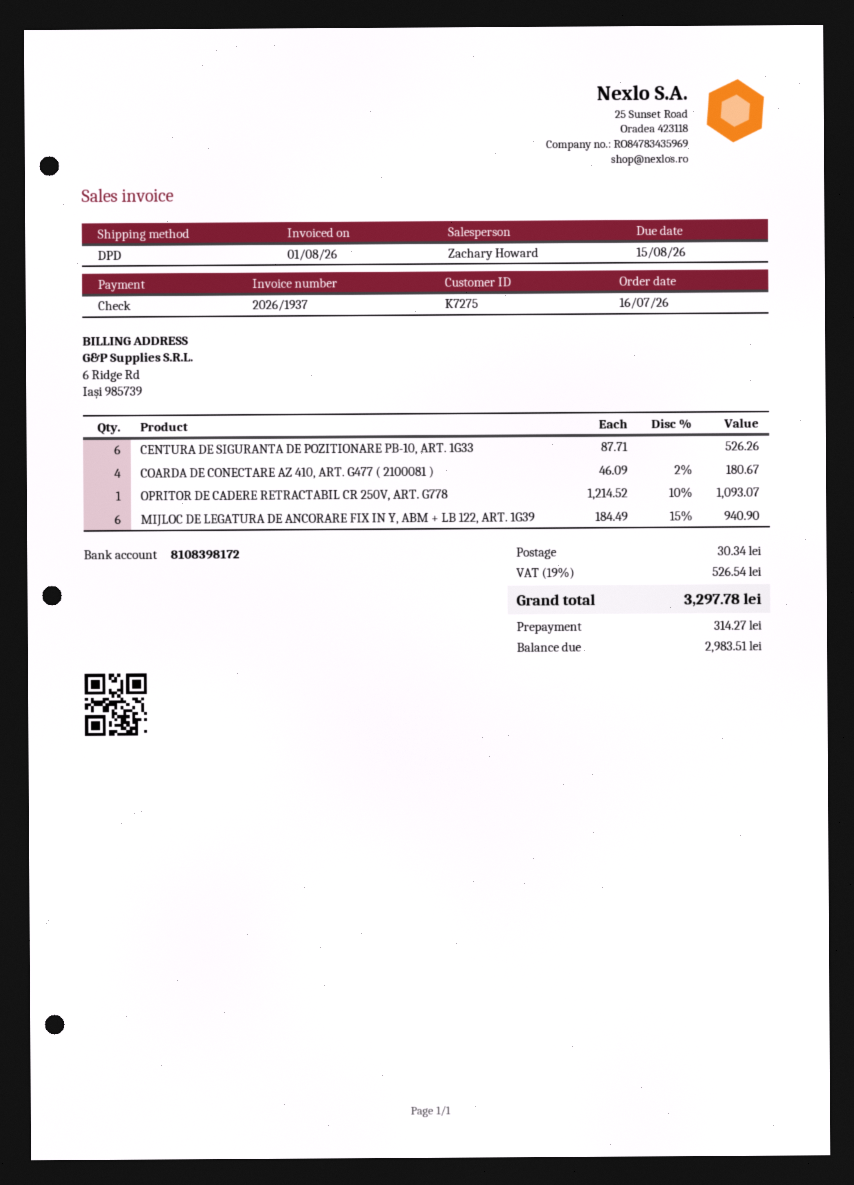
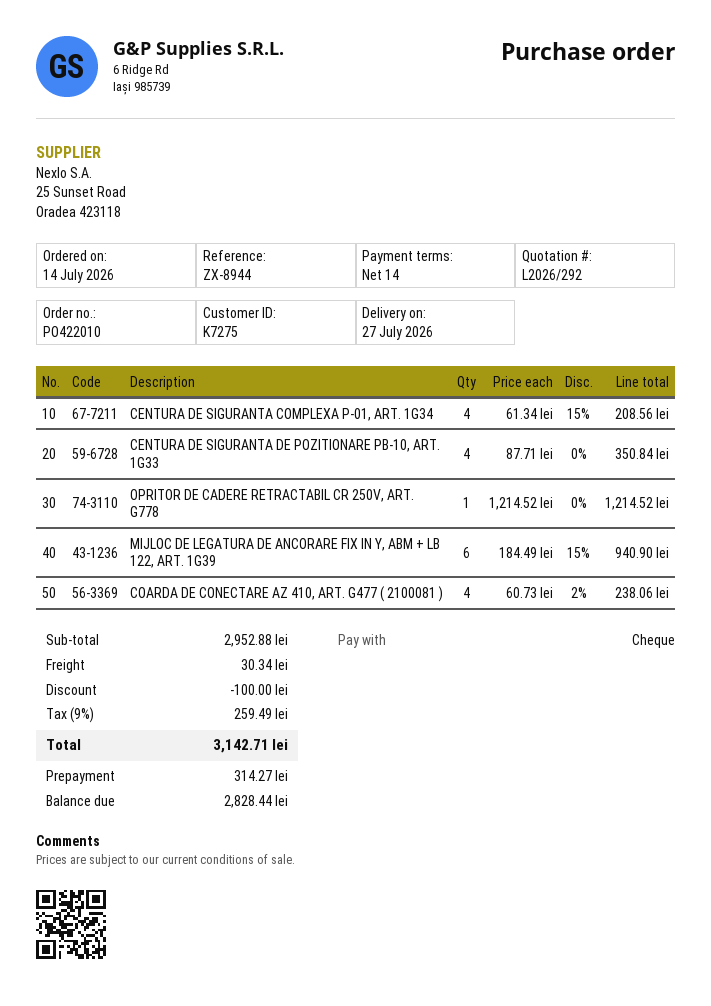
order date: 2026-07-16 -> 2026-07-14
CENTURA DE SIGURANTA DE POZITIONARE PB-10, ART. 1G33: 6 x 87.71 = 526.26 -> 4 x 87.71 = 350.84
COARDA DE CONECTARE AZ 410, ART. G477 ( 2100081 ): 4 x 46.09 - 2% = 180.67 -> 4 x 60.73 - 2% = 238.06
OPRITOR DE CADERE RETRACTABIL CR 250V, ART. G778: 1 x 1214.52 - 10% = 1093.07 -> 1 x 1214.52 = 1214.52
CENTURA DE SIGURANTA COMPLEXA P-01, ART. 1G34: none -> 4 x 61.34 - 15% = 208.56
discount: none -> 100.00
tax: 19% = 526.54 -> 9% = 259.49
total: 3297.78 -> 3142.71
balance: 2983.51 -> 2828.44

